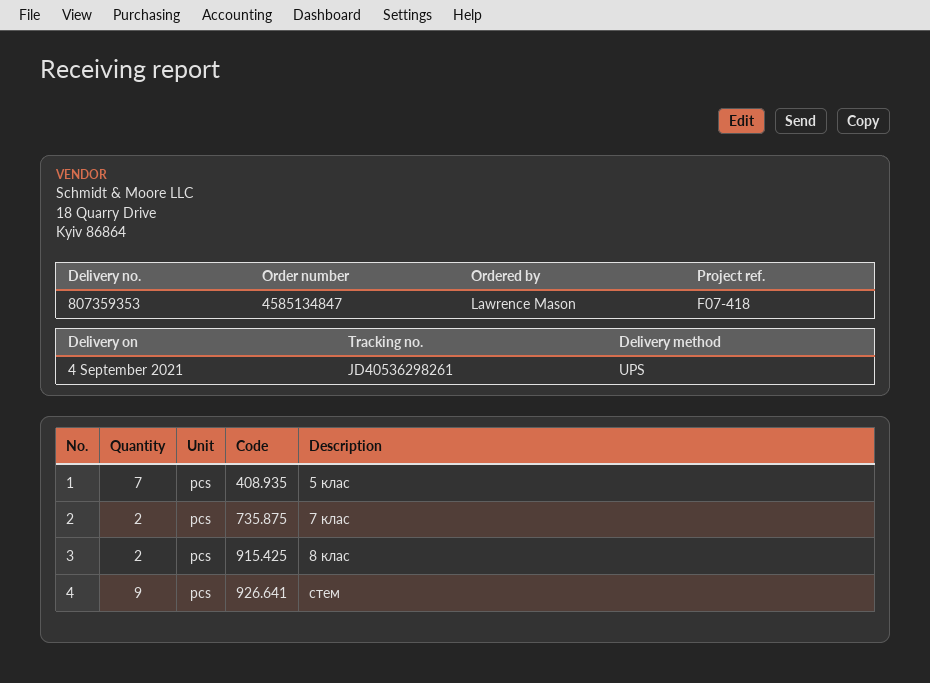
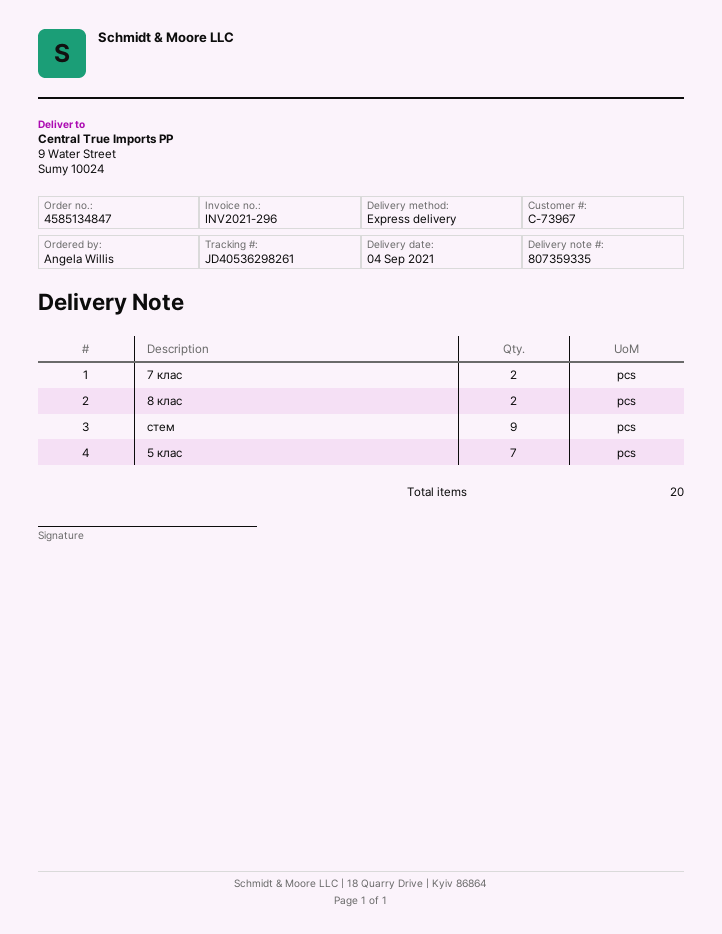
delivery note number: 807359353 -> 807359335
ordered by: Lawrence Mason -> Angela Willis
shipping method: UPS -> express

